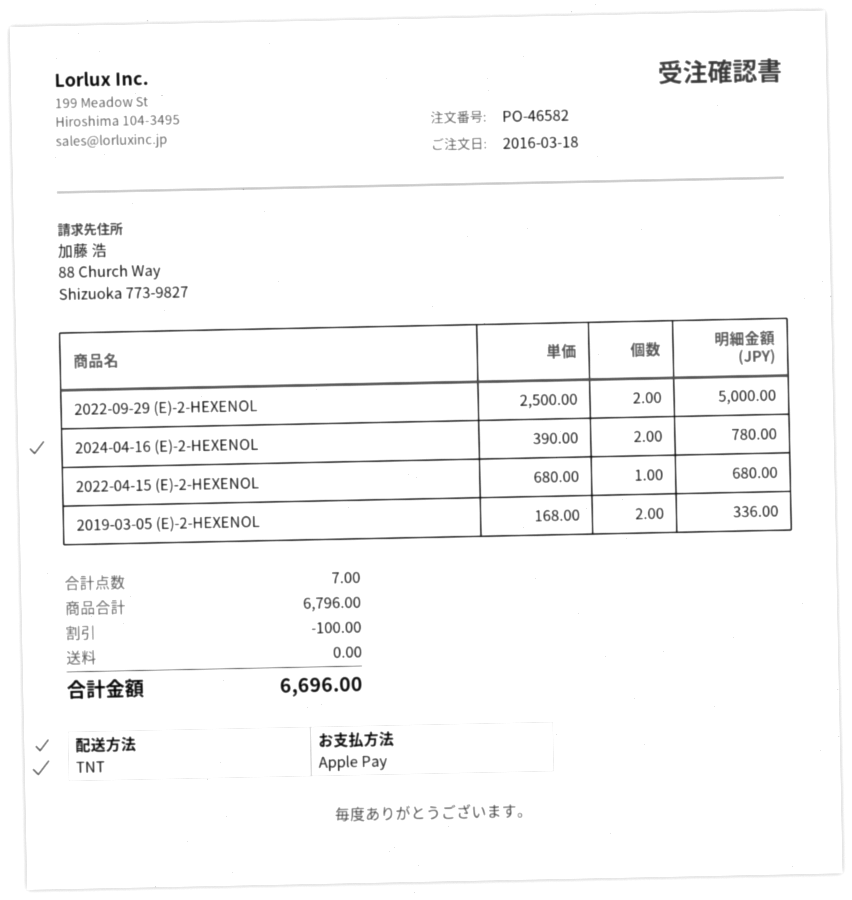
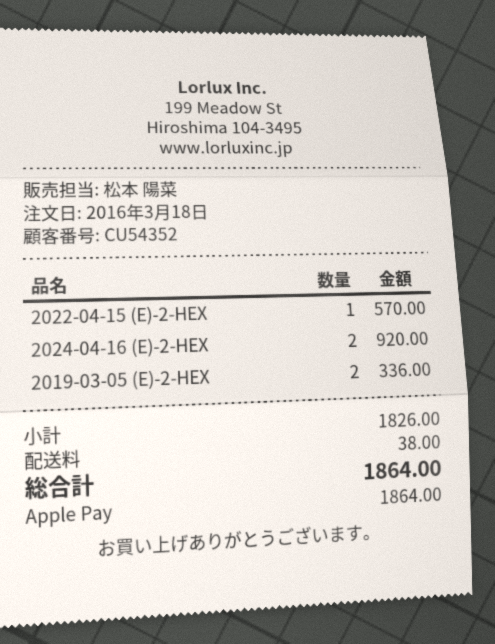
2022-09-29 (E)-2-HEXENOL: 2 for 5000.00 -> none
2024-04-16 (E)-2-HEXENOL: 2 for 780.00 -> 2 for 920.00
2022-04-15 (E)-2-HEXENOL: 1 for 680.00 -> 1 for 570.00
subtotal: 6796.00 -> 1826.00
discount: 100.00 -> none
shipping: 0.00 -> 38.00
total: 6696.00 -> 1864.00

